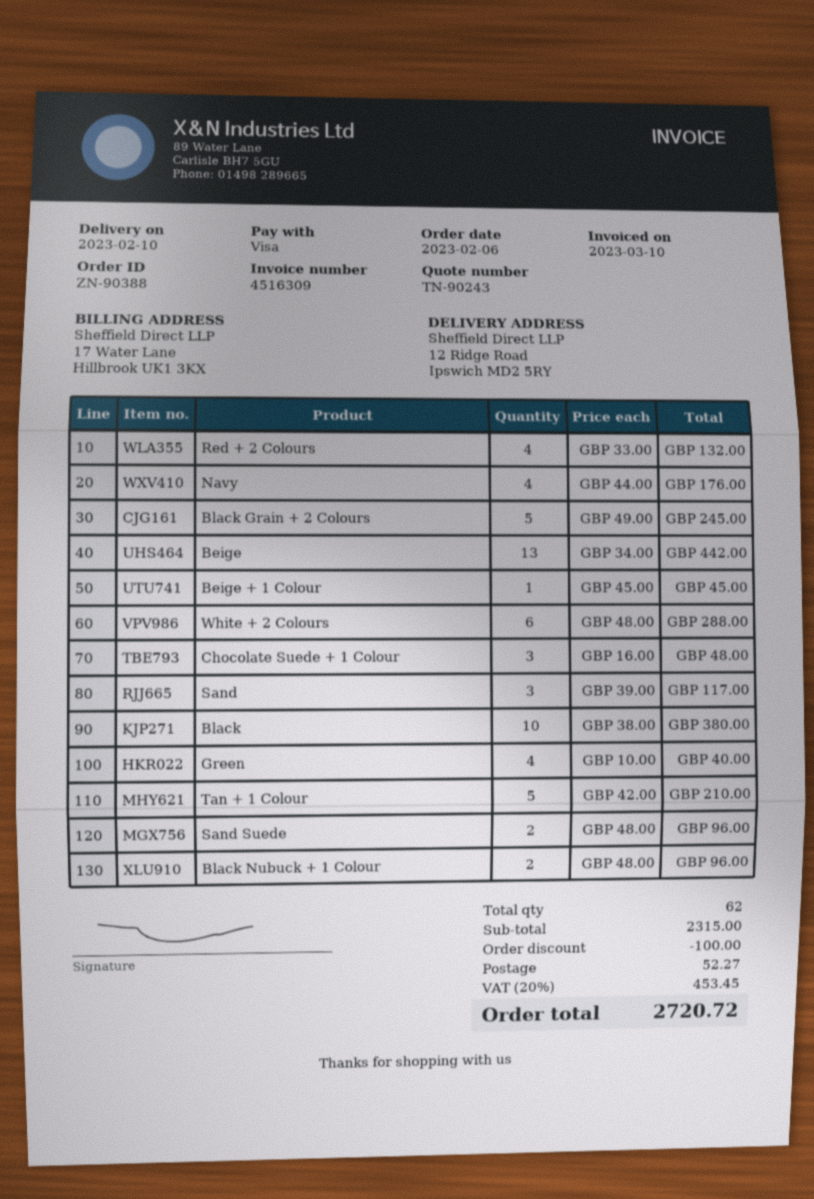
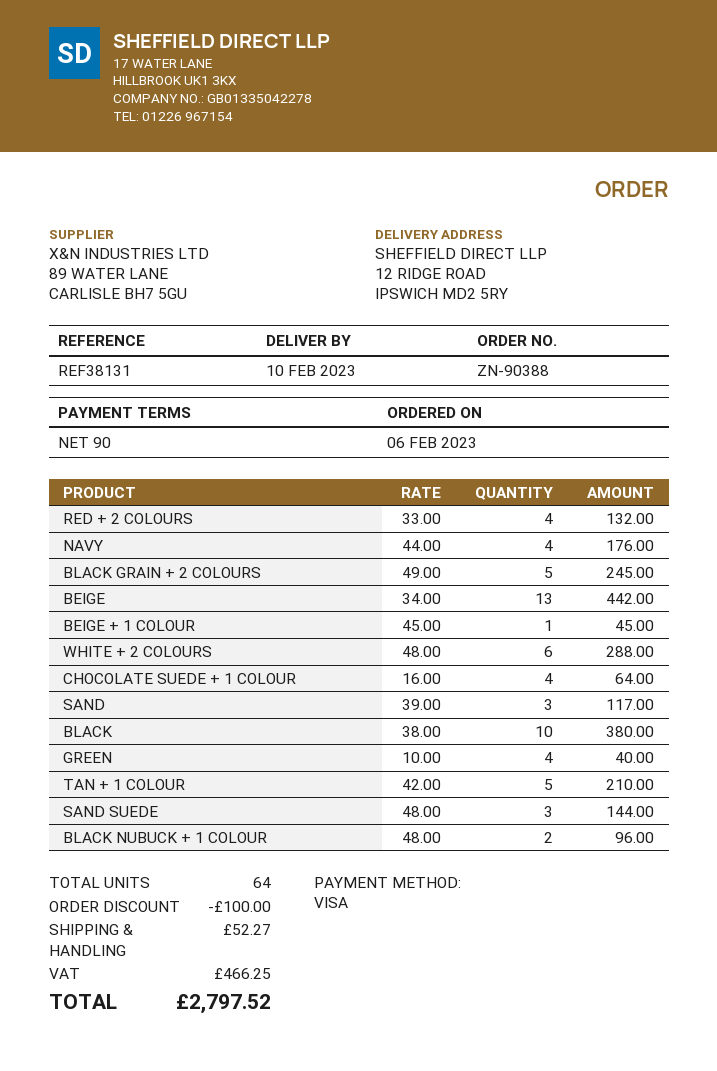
Chocolate Suede + 1 Colour: 3 x 16.00 = 48.00 -> 4 x 16.00 = 64.00
Sand Suede: 2 x 48.00 = 96.00 -> 3 x 48.00 = 144.00
total quantity: 62 -> 64
tax: 453.45 -> 466.25
total: 2720.72 -> 2797.52

